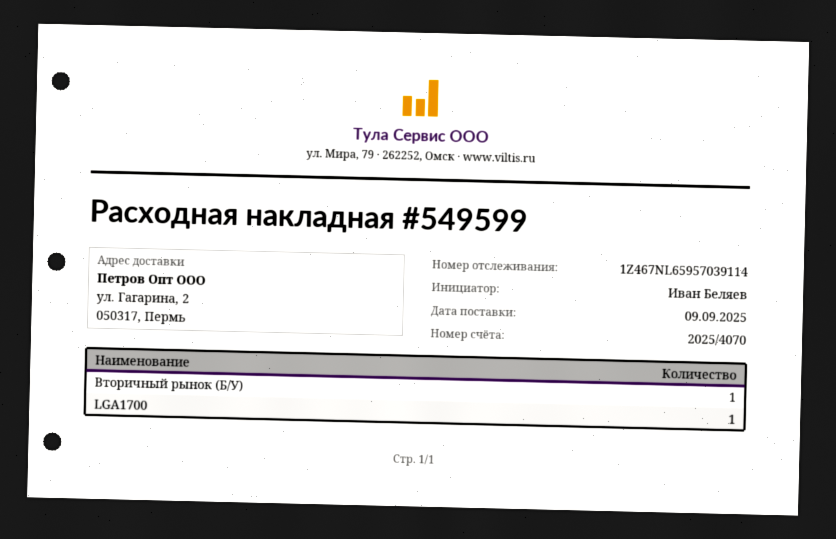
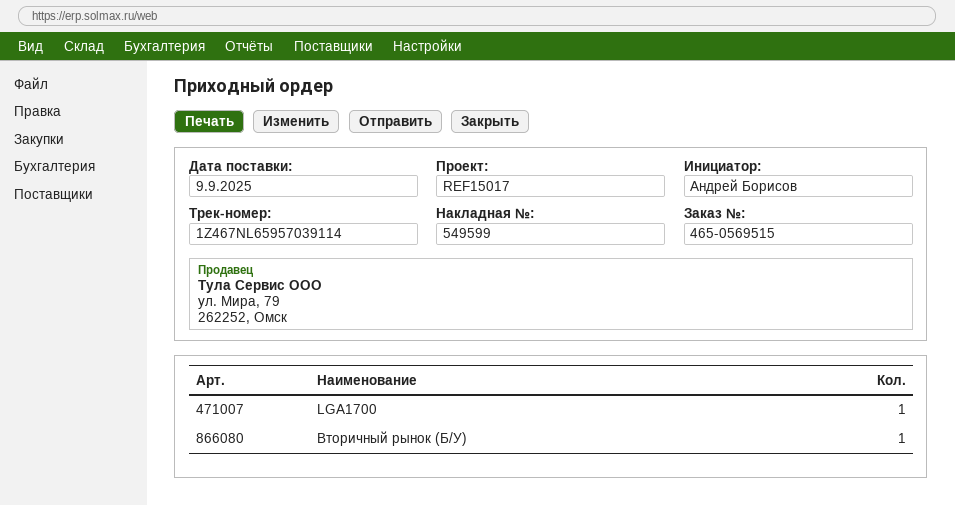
ordered by: Иван Беляев -> Андрей Борисов

